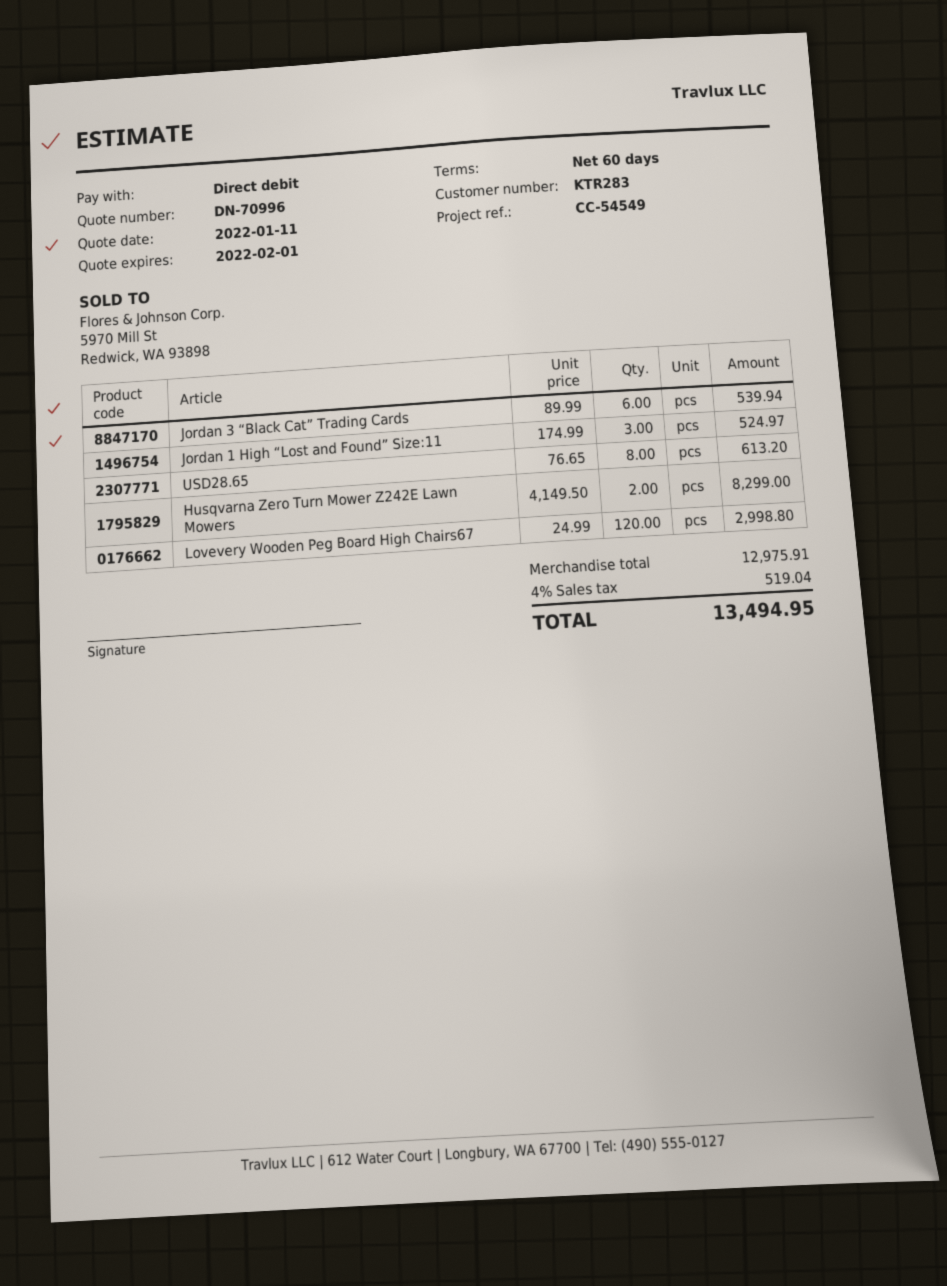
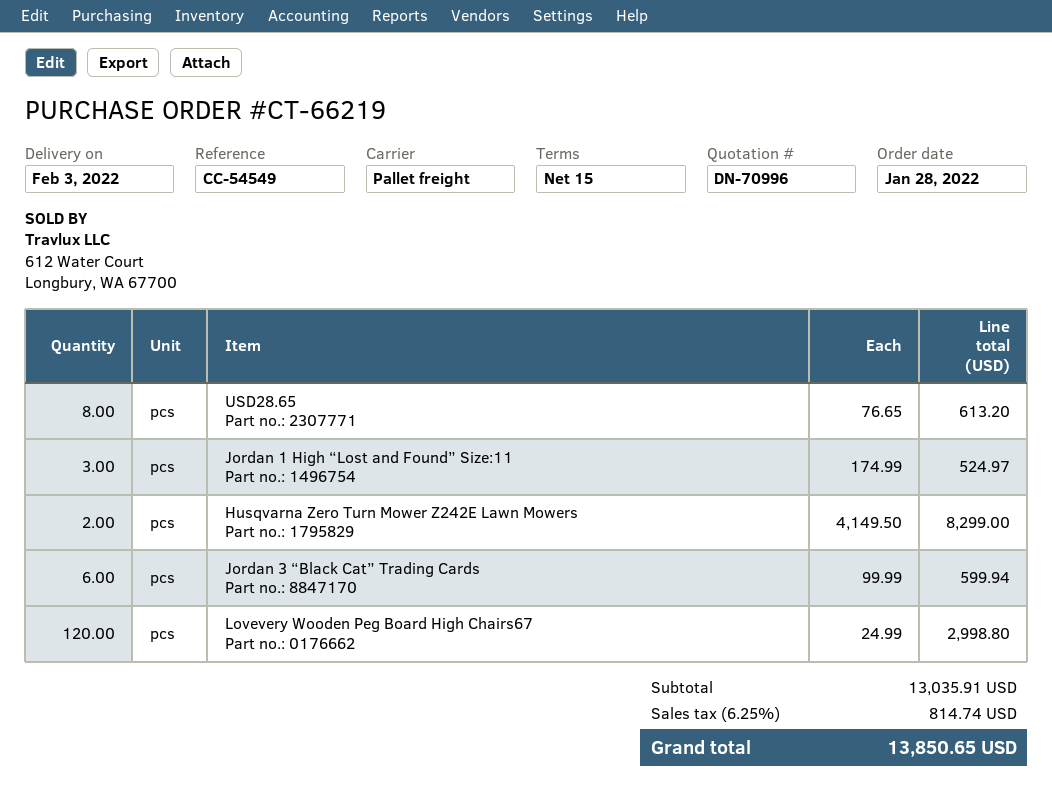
payment terms: 60 days -> 15 days
Jordan 3 “Black Cat” Trading Cards: 6 x 89.99 = 539.94 -> 6 x 99.99 = 599.94
subtotal: 12975.91 -> 13035.91
tax: 4% = 519.04 -> 6.25% = 814.74
total: 13494.95 -> 13850.65

